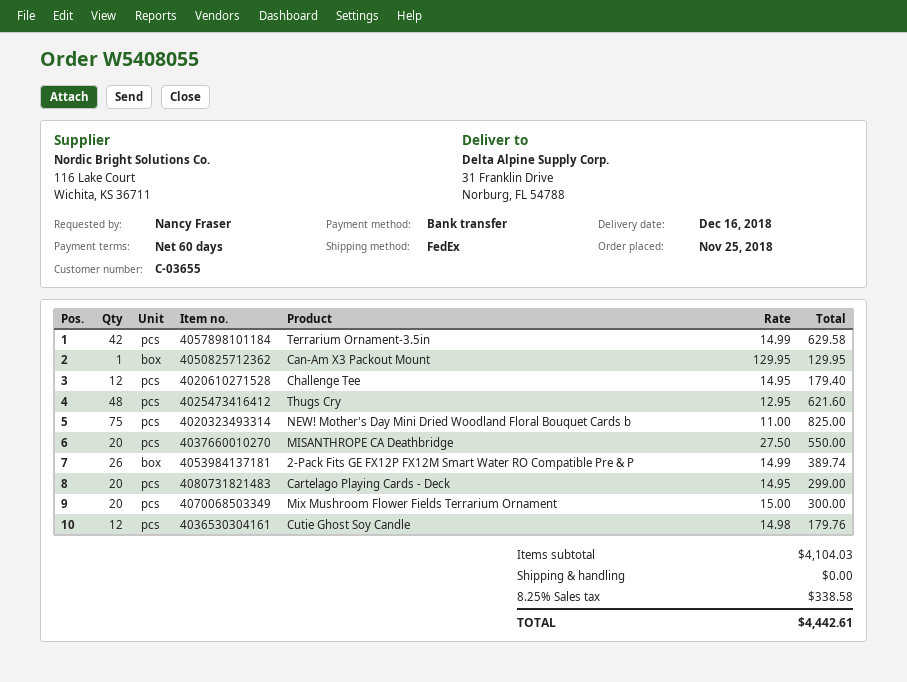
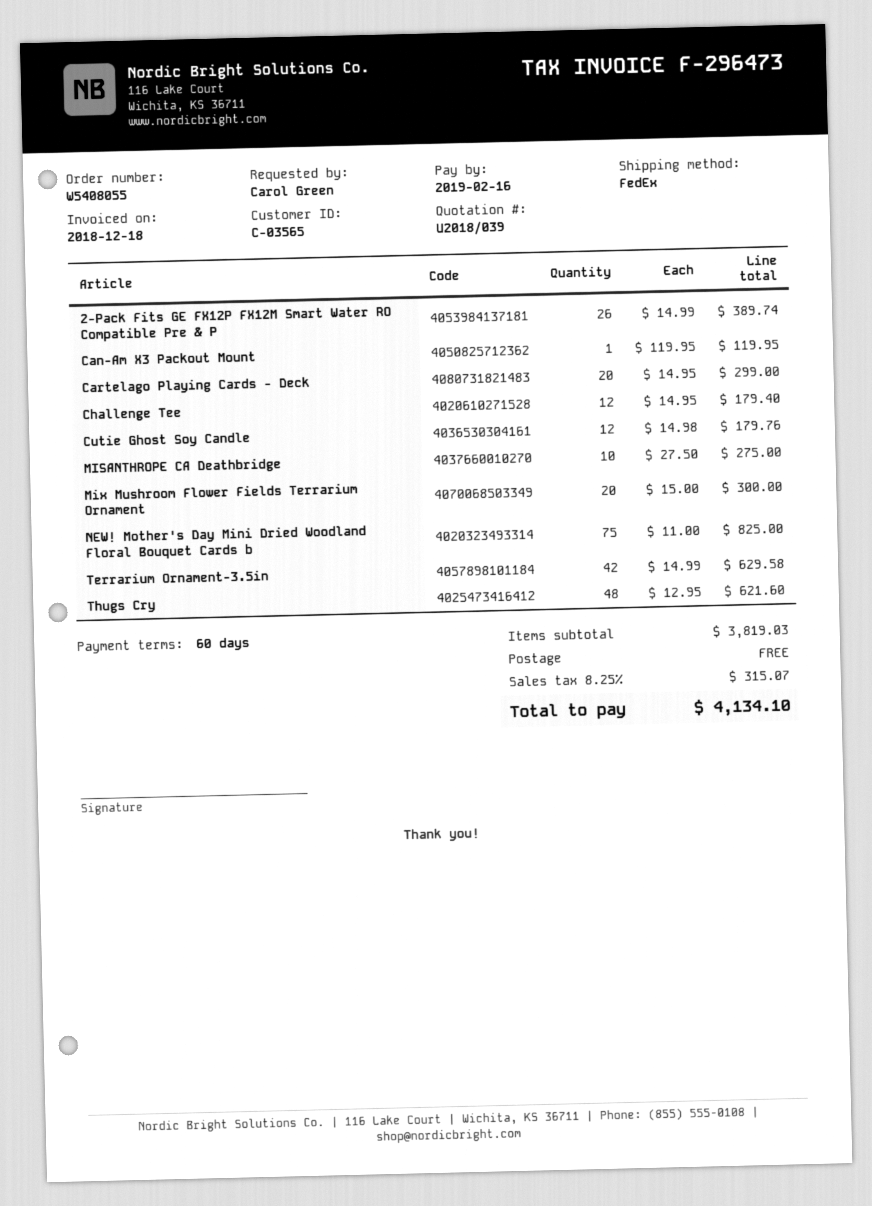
customer number: C-03655 -> C-03565
ordered by: Nancy Fraser -> Carol Green
Can-Am X3 Packout Mount: 1 x 129.95 = 129.95 -> 1 x 119.95 = 119.95
MISANTHROPE CA Deathbridge: 20 x 27.50 = 550.00 -> 10 x 27.50 = 275.00
subtotal: 4104.03 -> 3819.03
tax: 8.25% = 338.58 -> 8.25% = 315.07
total: 4442.61 -> 4134.10

